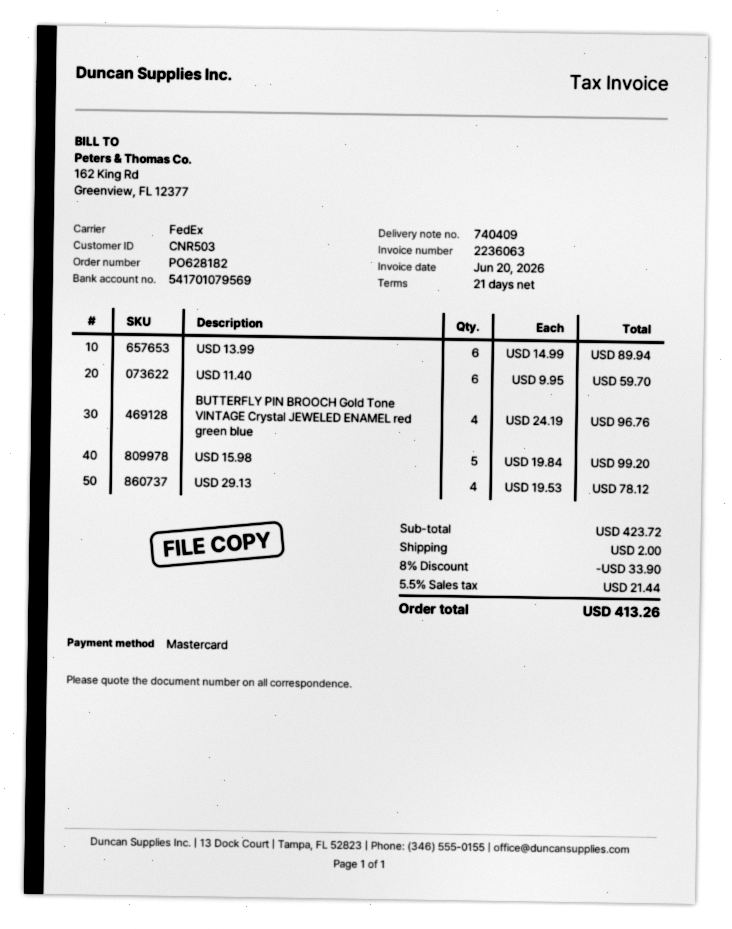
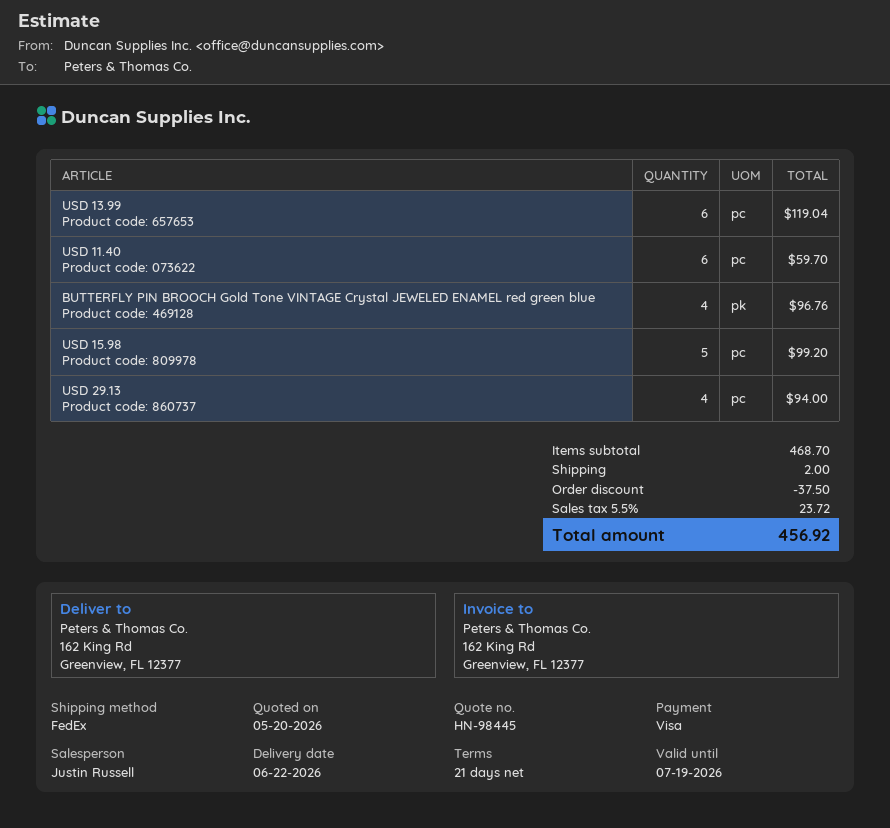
payment method: Mastercard -> Visa
USD 13.99: 6 for 89.94 -> 6 for 119.04
USD 29.13: 4 for 78.12 -> 4 for 94.00
subtotal: 423.72 -> 468.70
discount: 33.90 -> 37.50
tax: 5.5% = 21.44 -> 5.5% = 23.72
total: 413.26 -> 456.92

